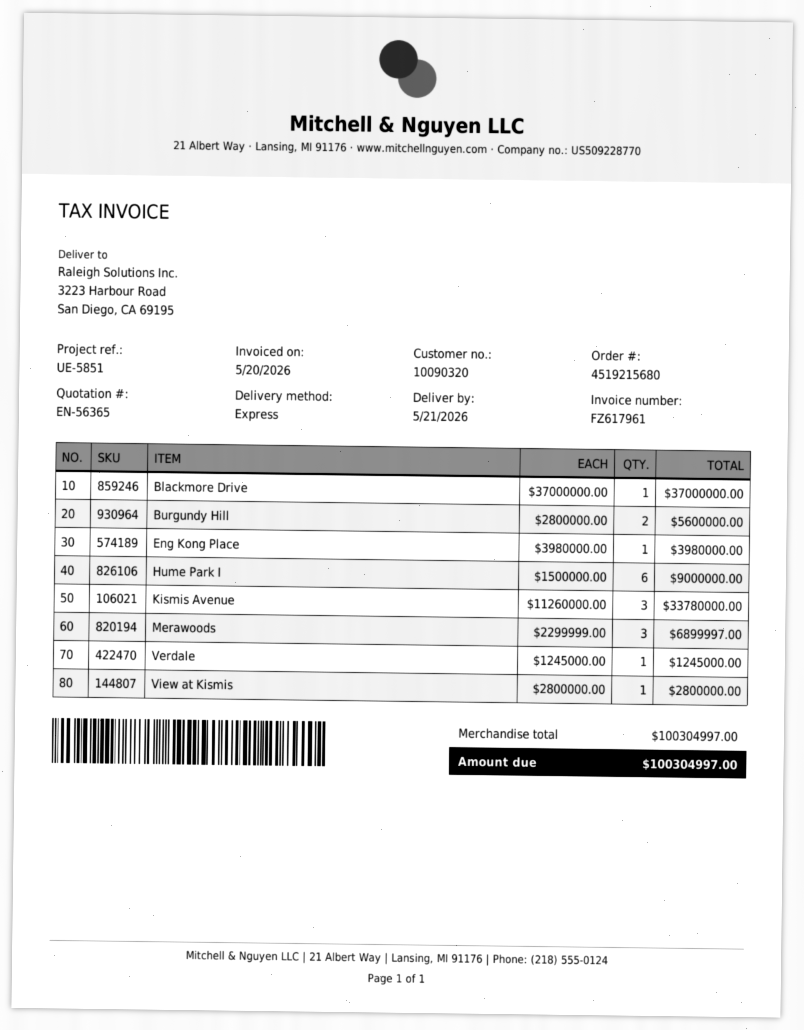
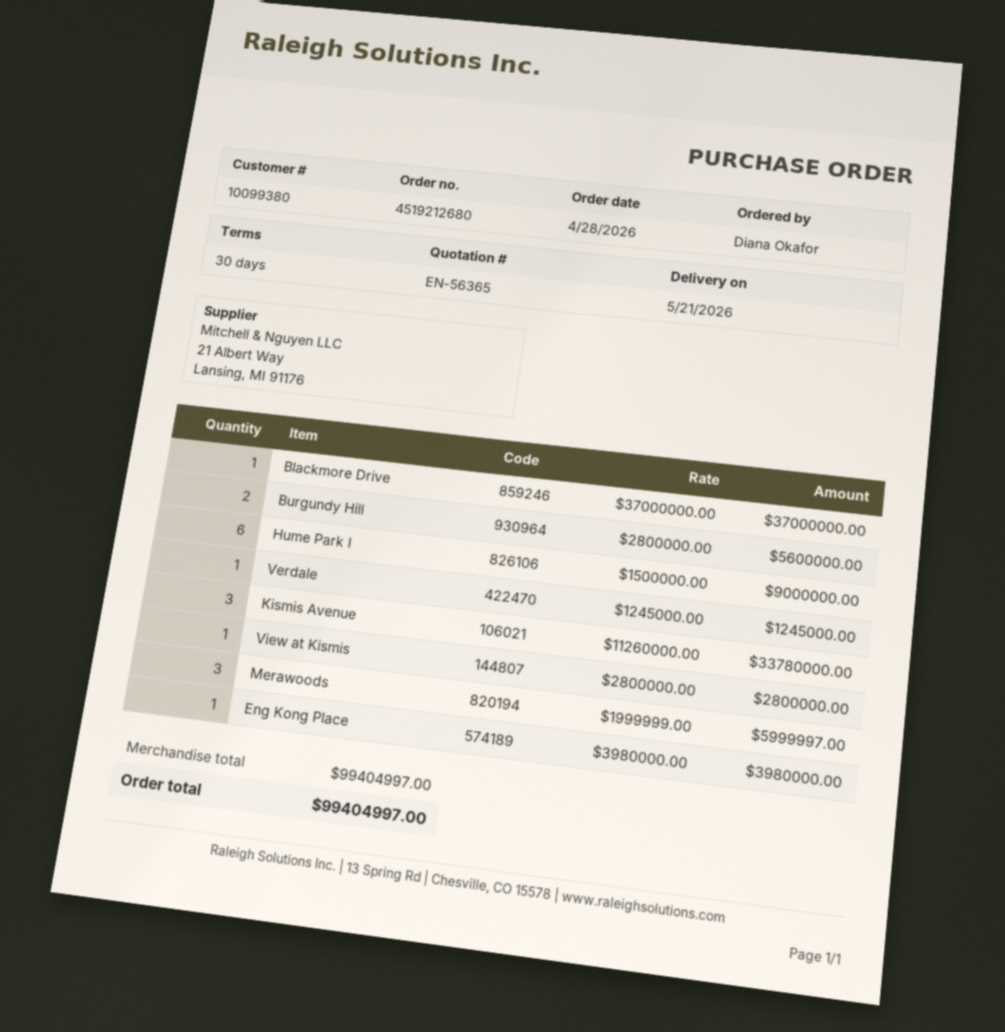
order number: 4519215680 -> 4519212680
customer number: 10090320 -> 10099380
Merawoods: 3 x 2299999.00 = 6899997.00 -> 3 x 1999999.00 = 5999997.00
subtotal: 100304997.00 -> 99404997.00
total: 100304997.00 -> 99404997.00

